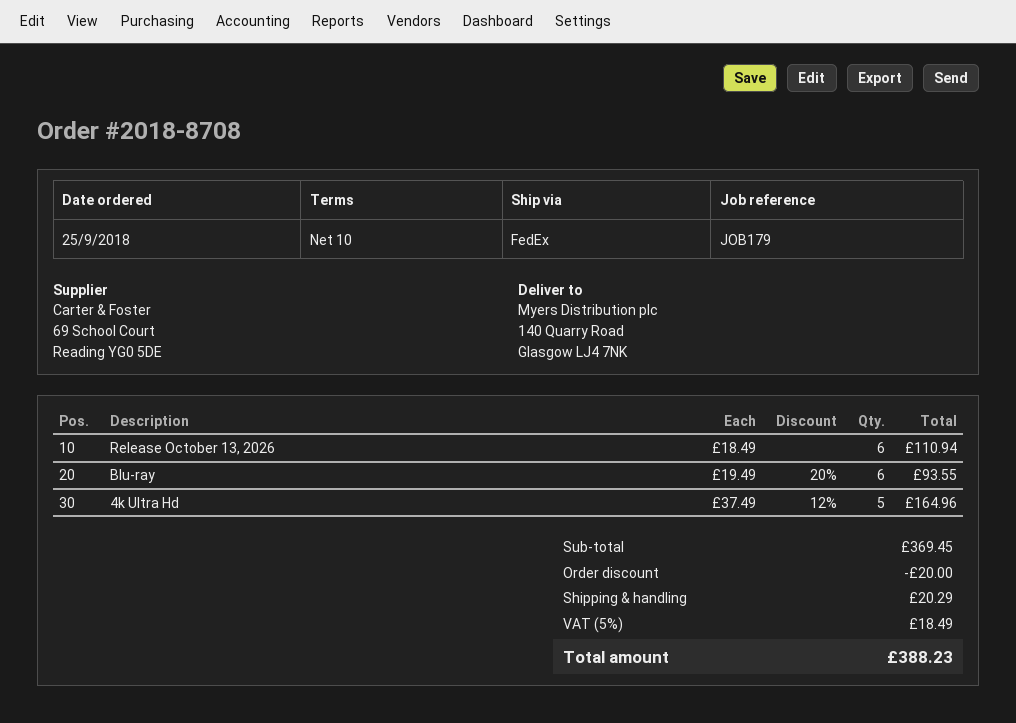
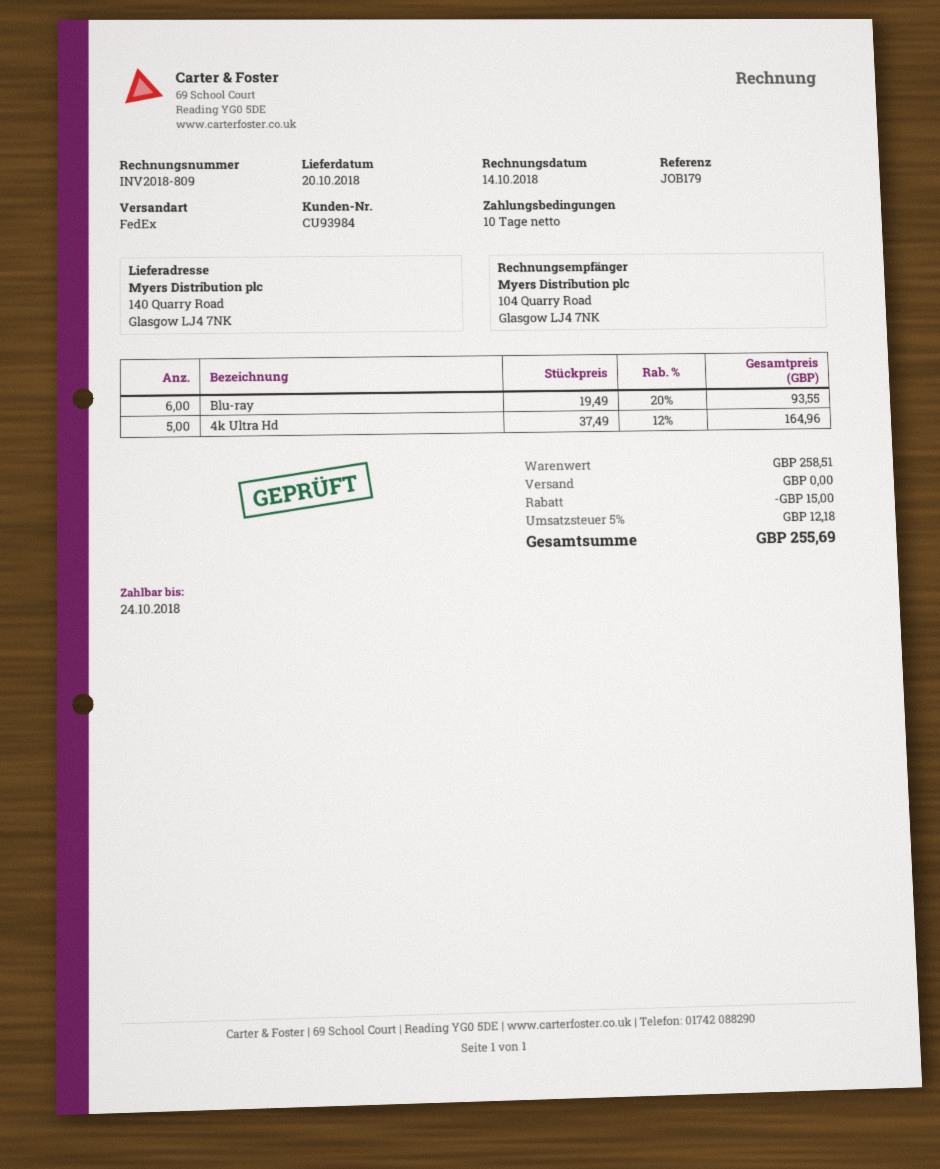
Release October 13, 2026: 6 x 18.49 = 110.94 -> none
subtotal: 369.45 -> 258.51
discount: 20.00 -> 15.00
shipping: 20.29 -> 0.00
tax: 5% = 18.49 -> 5% = 12.18
total: 388.23 -> 255.69

